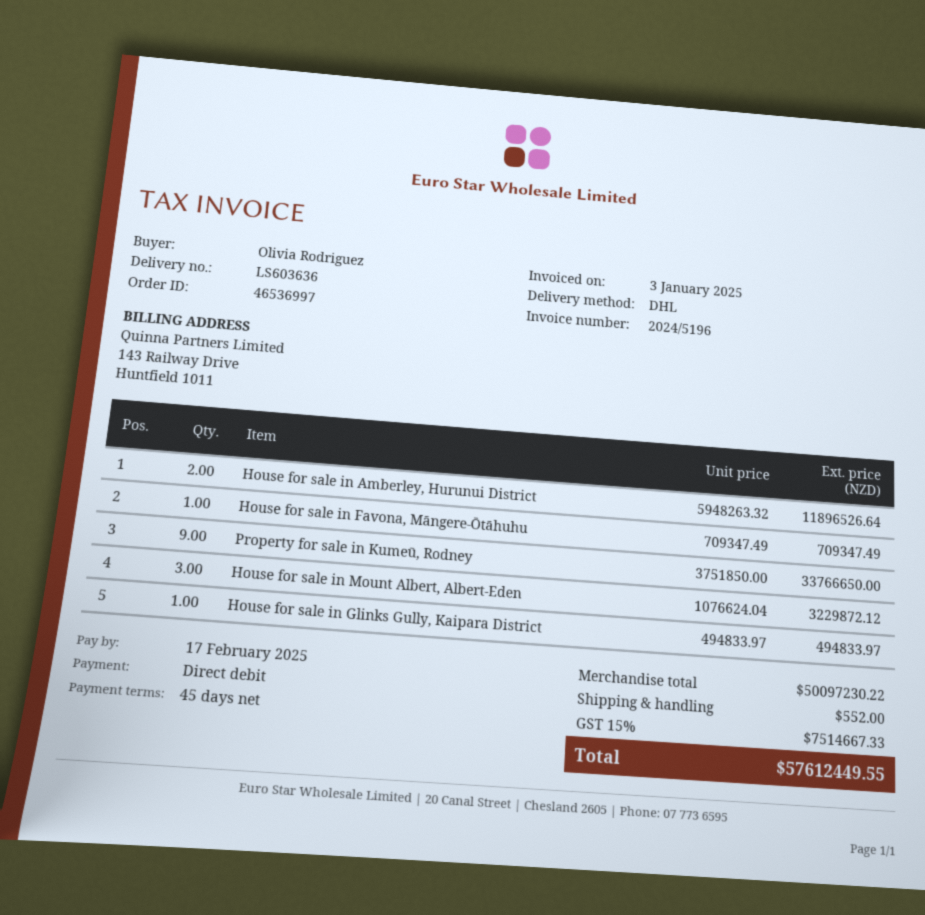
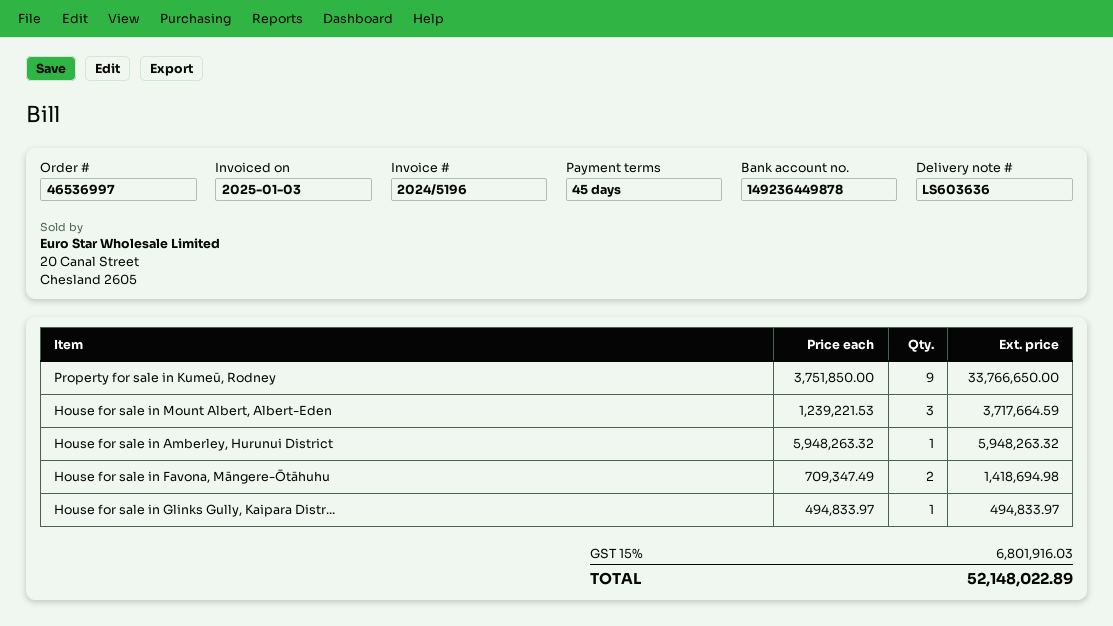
House for sale in Amberley, Hurunui District: 2 x 5948263.32 = 11896526.64 -> 1 x 5948263.32 = 5948263.32
House for sale in Favona, Māngere-Ōtāhuhu: 1 x 709347.49 = 709347.49 -> 2 x 709347.49 = 1418694.98
House for sale in Mount Albert, Albert-Eden: 3 x 1076624.04 = 3229872.12 -> 3 x 1239221.53 = 3717664.59
shipping: 552.00 -> none
tax: 15% = 7514667.33 -> 15% = 6801916.03
total: 57612449.55 -> 52148022.89

